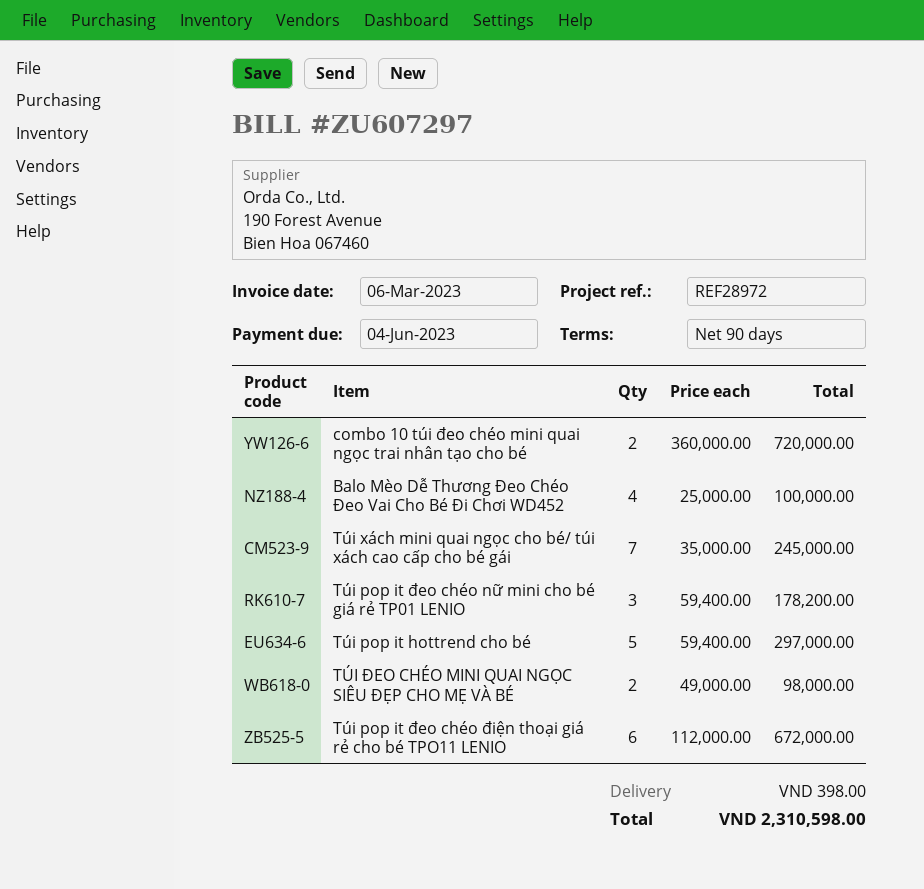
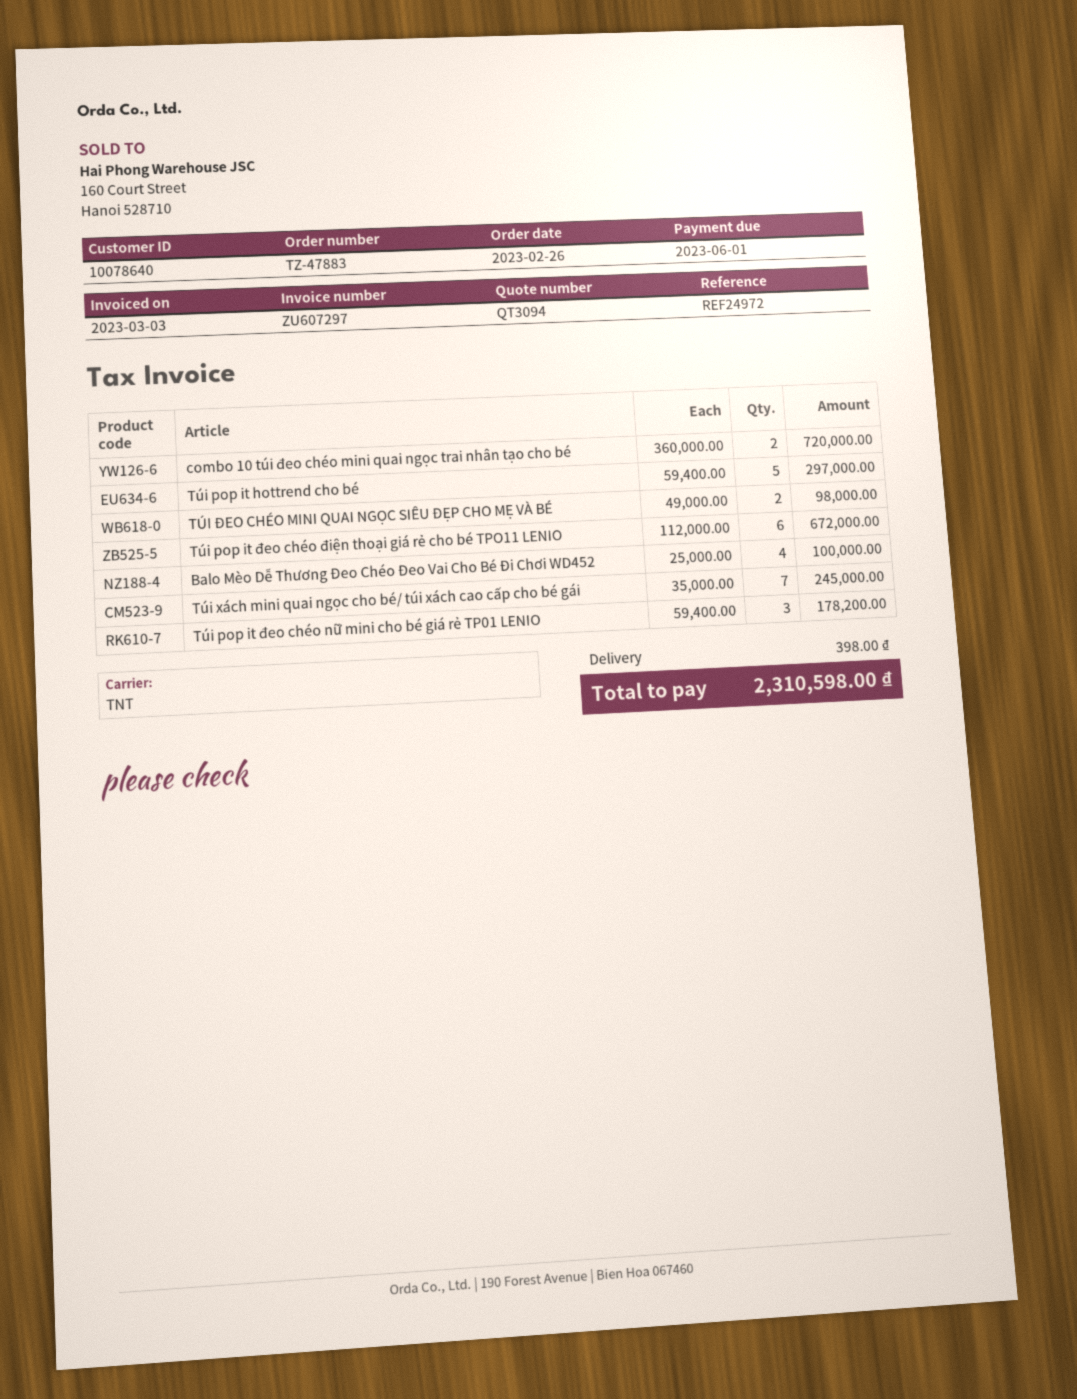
invoice date: 2023-03-06 -> 2023-03-03
due date: 2023-06-04 -> 2023-06-01
reference: REF28972 -> REF24972

